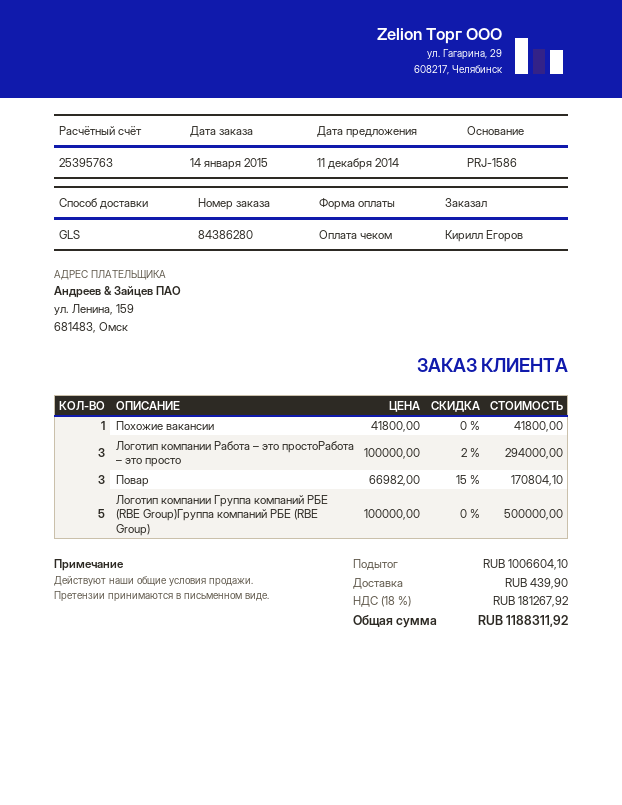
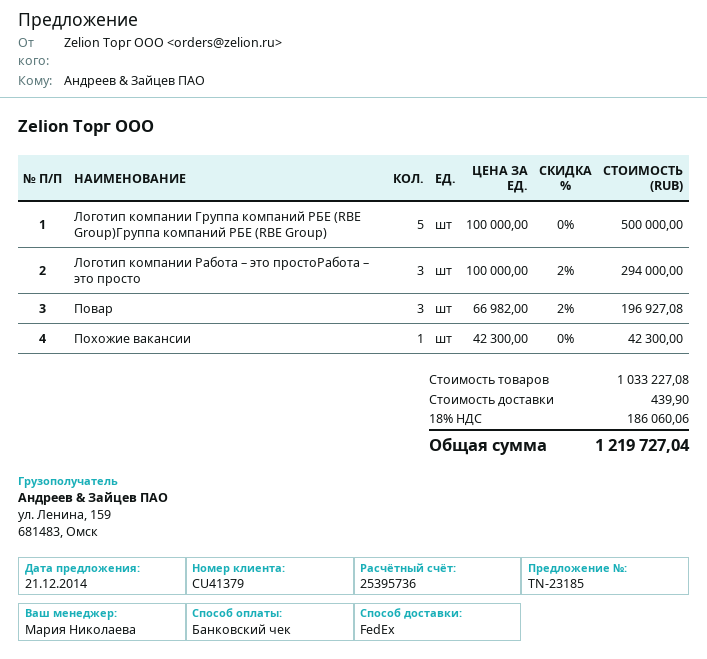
quote date: 2014-12-11 -> 2014-12-21
bank account: 25395763 -> 25395736
shipping method: GLS -> FedEx
Похожие вакансии: 1 x 41800.00 = 41800.00 -> 1 x 42300.00 = 42300.00
Повар: 3 x 66982.00 - 15% = 170804.10 -> 3 x 66982.00 - 2% = 196927.08
subtotal: 1006604.10 -> 1033227.08
tax: 18% = 181267.92 -> 18% = 186060.06
total: 1188311.92 -> 1219727.04

